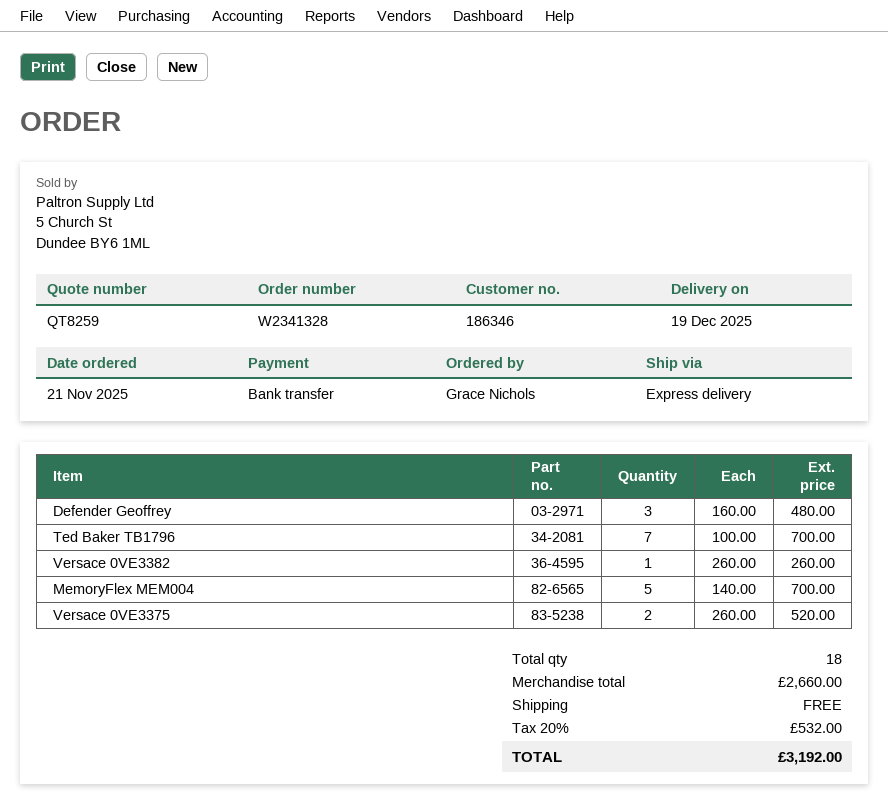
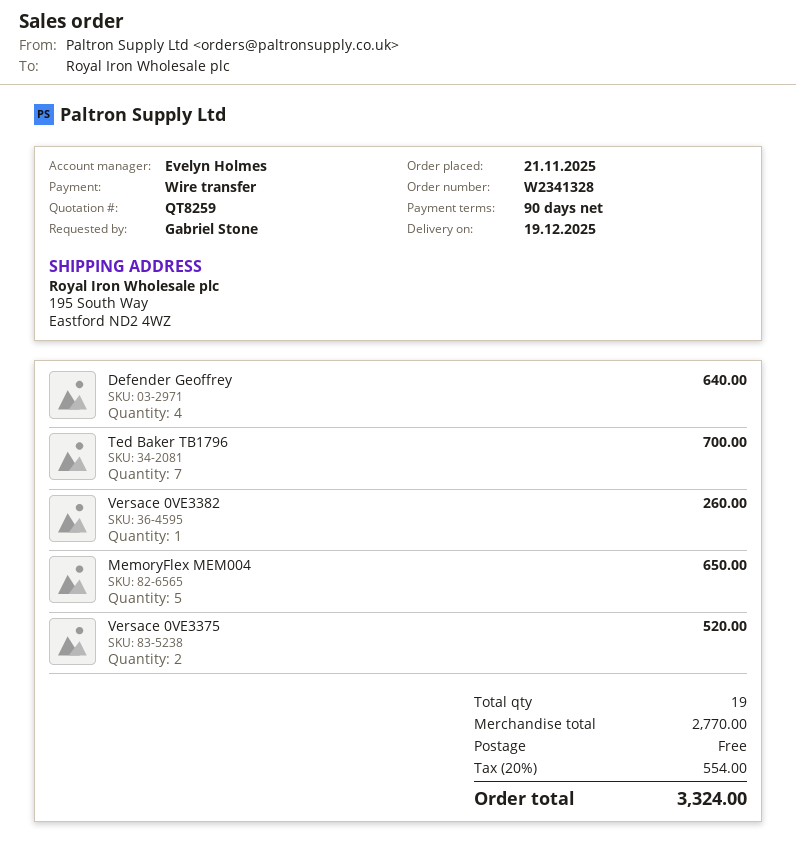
ordered by: Grace Nichols -> Gabriel Stone
Defender Geoffrey: 3 for 480.00 -> 4 for 640.00
MemoryFlex MEM004: 5 for 700.00 -> 5 for 650.00
total quantity: 18 -> 19
subtotal: 2660.00 -> 2770.00
tax: 20% = 532.00 -> 20% = 554.00
total: 3192.00 -> 3324.00

